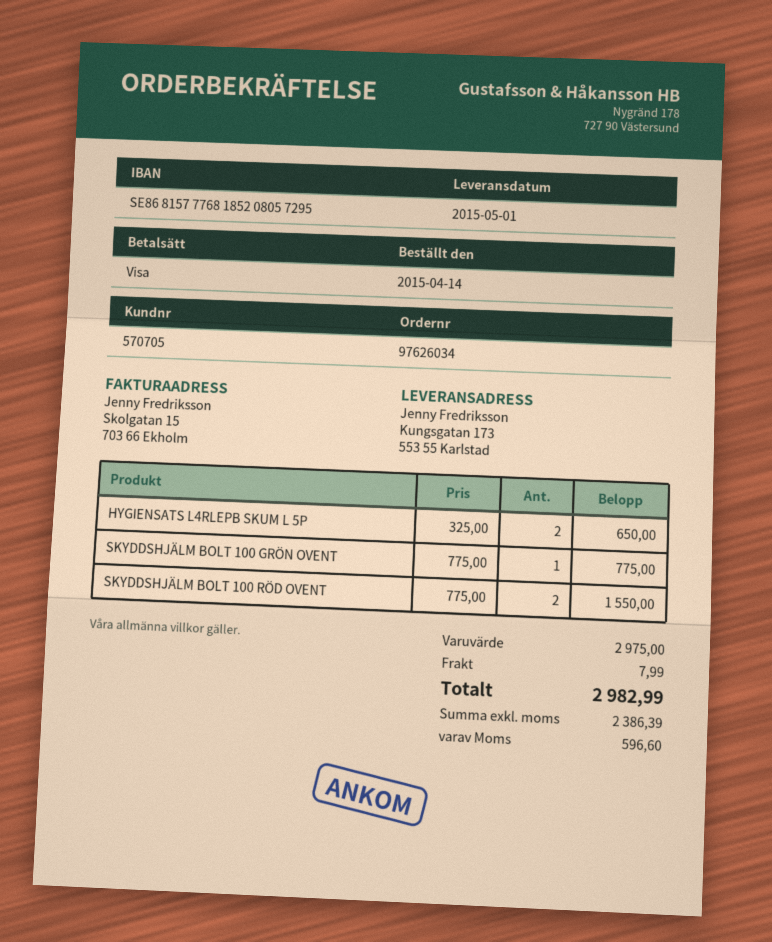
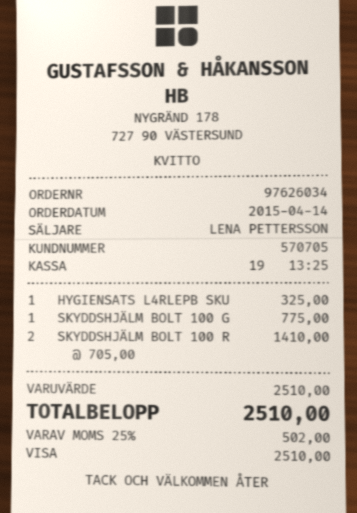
HYGIENSATS L4RLEPB SKUM L 5P: 2 x 325.00 = 650.00 -> 1 x 325.00 = 325.00
SKYDDSHJÄLM BOLT 100 RÖD OVENT: 2 x 775.00 = 1550.00 -> 2 x 705.00 = 1410.00
subtotal: 2975.00 -> 2510.00
shipping: 7.99 -> none
tax: 596.60 -> 502.00
total: 2982.99 -> 2510.00

